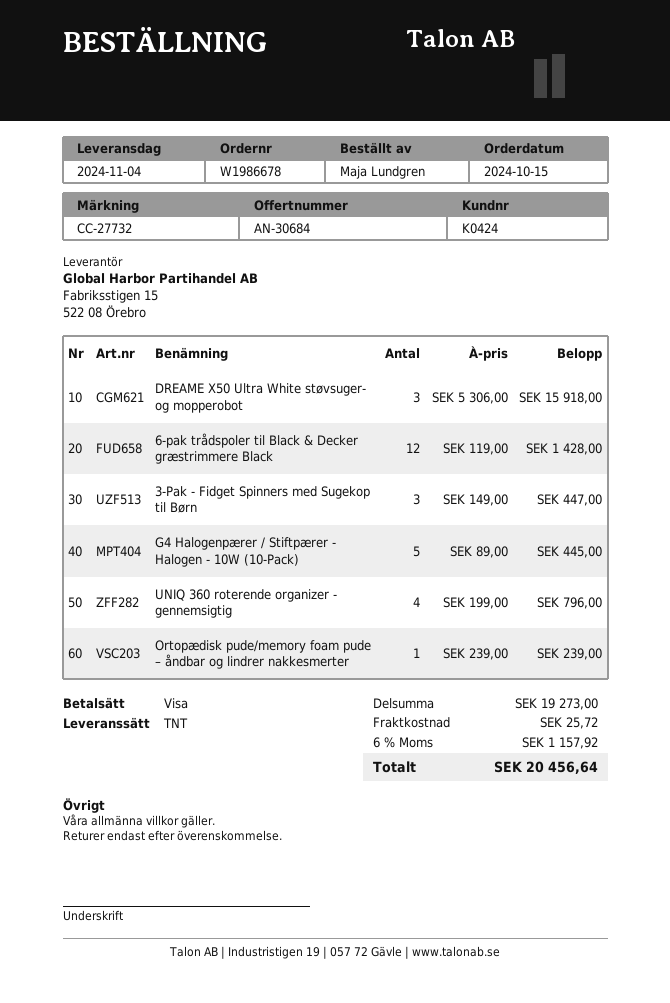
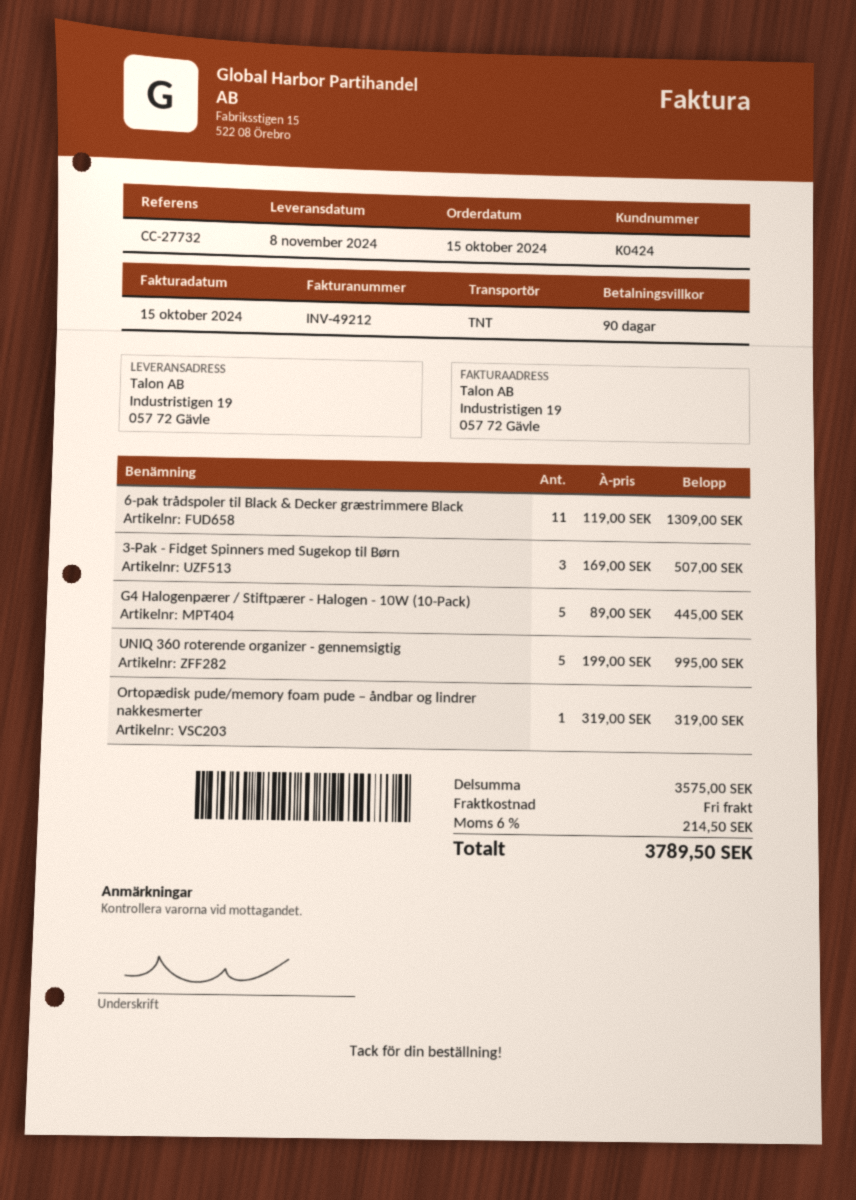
delivery date: 2024-11-04 -> 2024-11-08
DREAME X50 Ultra White støvsuger- og mopperobot: 3 x 5306.00 = 15918.00 -> none
6-pak trådspoler til Black & Decker græstrimmere Black: 12 x 119.00 = 1428.00 -> 11 x 119.00 = 1309.00
3-Pak - Fidget Spinners med Sugekop til Børn: 3 x 149.00 = 447.00 -> 3 x 169.00 = 507.00
UNIQ 360 roterende organizer - gennemsigtig: 4 x 199.00 = 796.00 -> 5 x 199.00 = 995.00
Ortopædisk pude/memory foam pude – åndbar og lindrer nakkesmerter: 1 x 239.00 = 239.00 -> 1 x 319.00 = 319.00
subtotal: 19273.00 -> 3575.00
shipping: 25.72 -> 0.00
tax: 6% = 1157.92 -> 6% = 214.50
total: 20456.64 -> 3789.50

